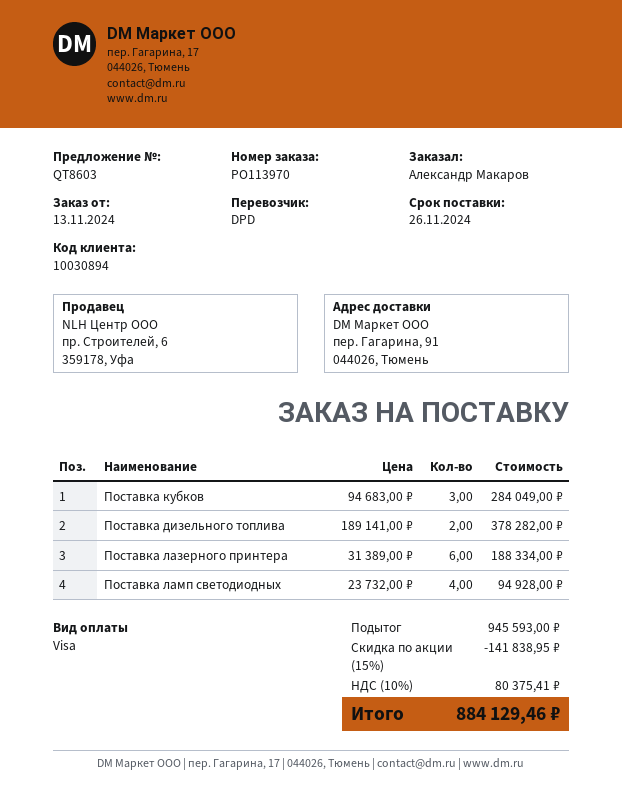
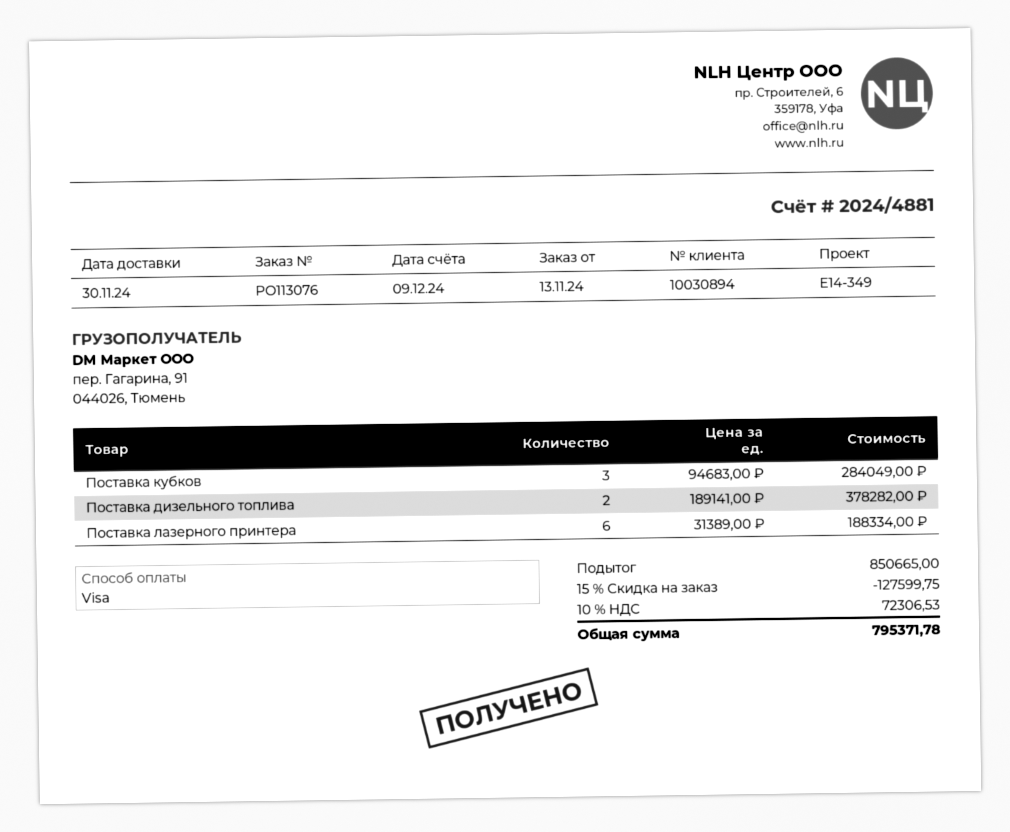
order number: PO113970 -> PO113076
delivery date: 2024-11-26 -> 2024-11-30
Поставка ламп светодиодных: 4 x 23732.00 = 94928.00 -> none
subtotal: 945593.00 -> 850665.00
discount: 15% = 141838.95 -> 15% = 127599.75
tax: 10% = 80375.41 -> 10% = 72306.53
total: 884129.46 -> 795371.78

